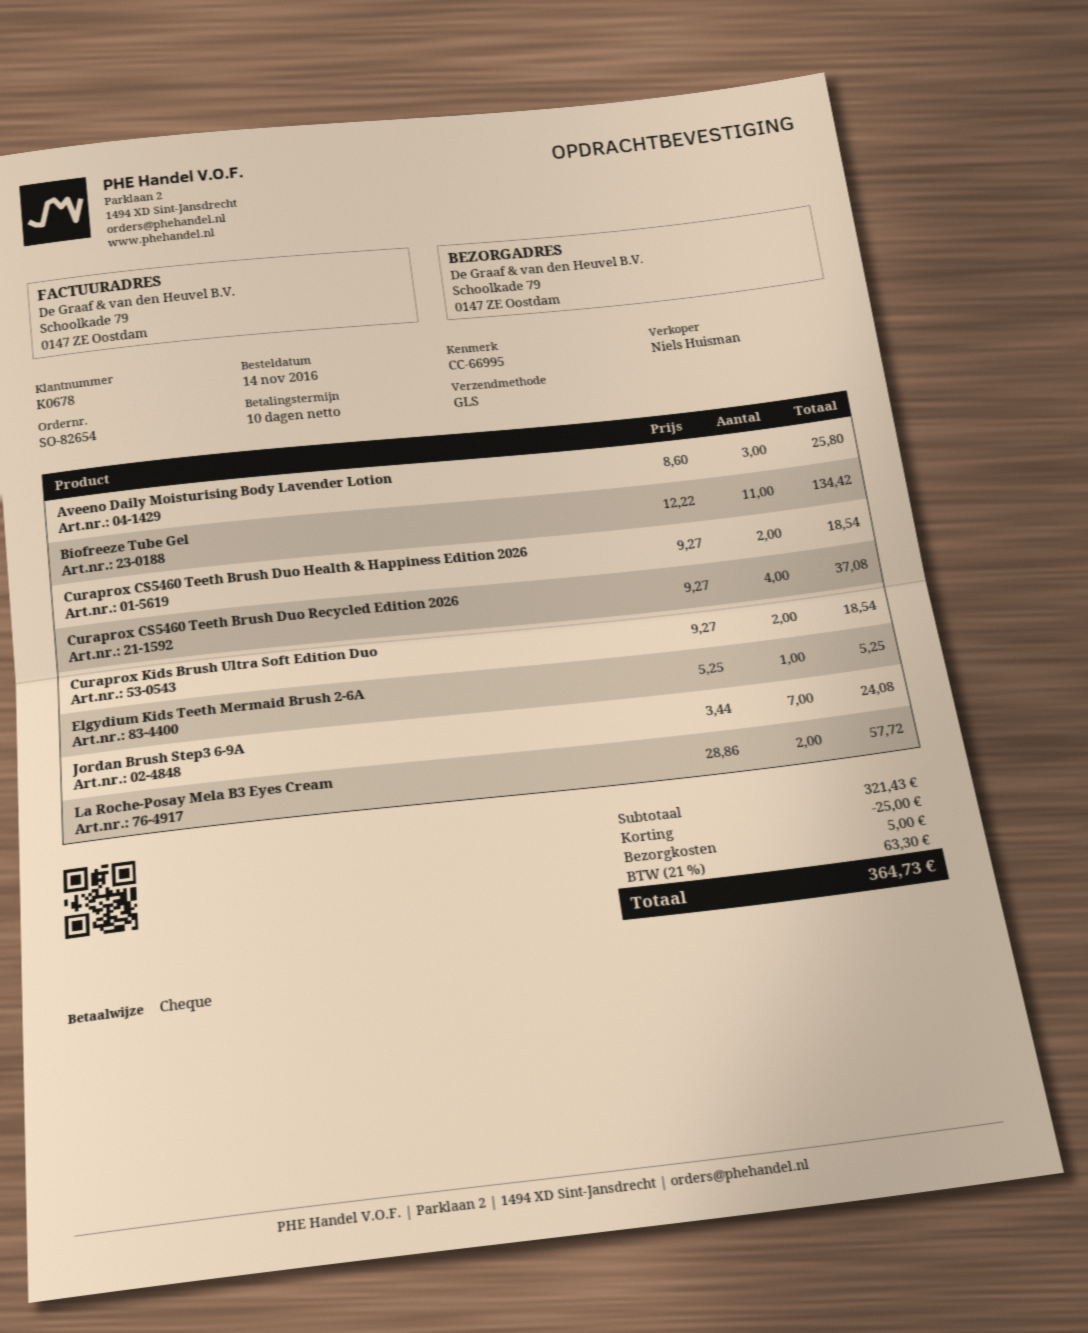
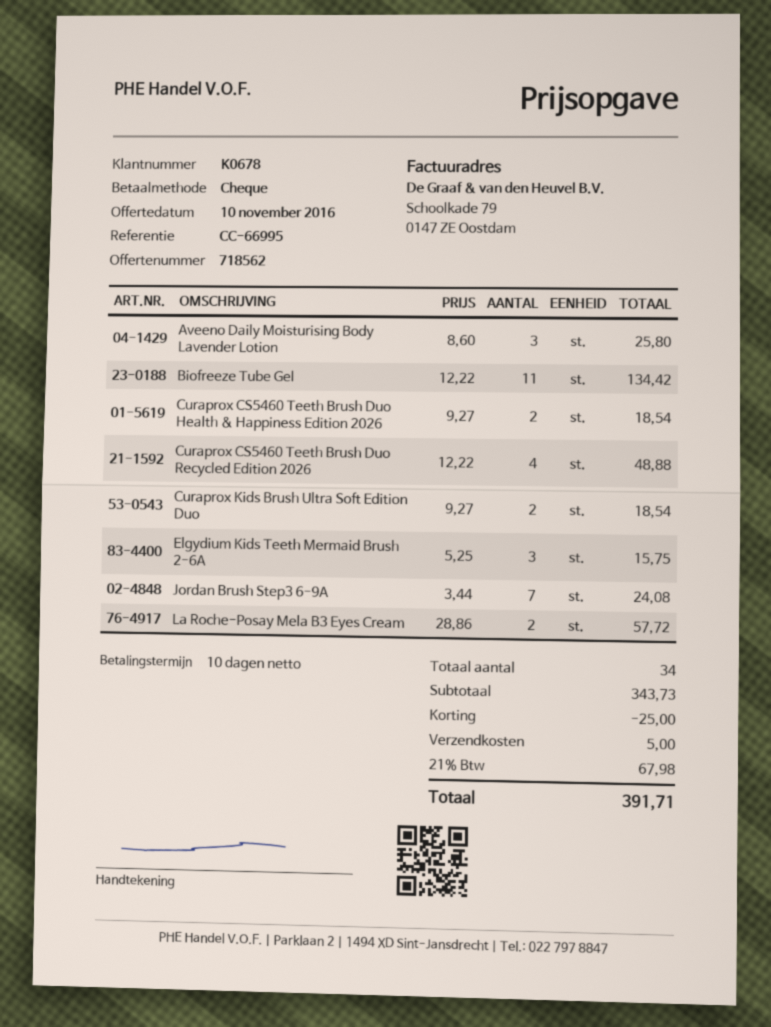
Curaprox CS5460 Teeth Brush Duo Recycled Edition 2026: 4 x 9.27 = 37.08 -> 4 x 12.22 = 48.88
Elgydium Kids Teeth Mermaid Brush 2-6A: 1 x 5.25 = 5.25 -> 3 x 5.25 = 15.75
subtotal: 321.43 -> 343.73
tax: 21% = 63.30 -> 21% = 67.98
total: 364.73 -> 391.71

